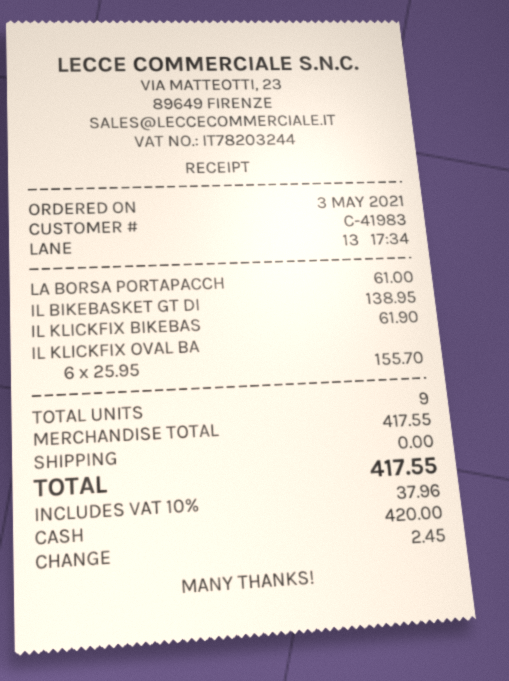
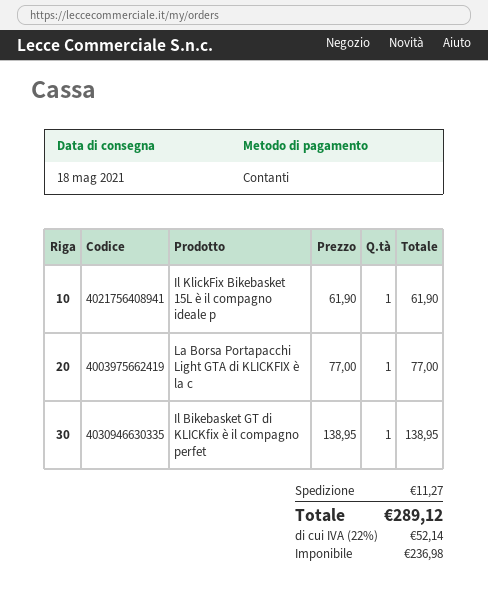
LA BORSA PORTAPACCH: 1 x 61.00 = 61.00 -> 1 x 77.00 = 77.00
IL KLICKFIX OVAL BA: 6 x 25.95 = 155.70 -> none
shipping: 0.00 -> 11.27
tax: 10% = 37.96 -> 22% = 52.14
total: 417.55 -> 289.12

